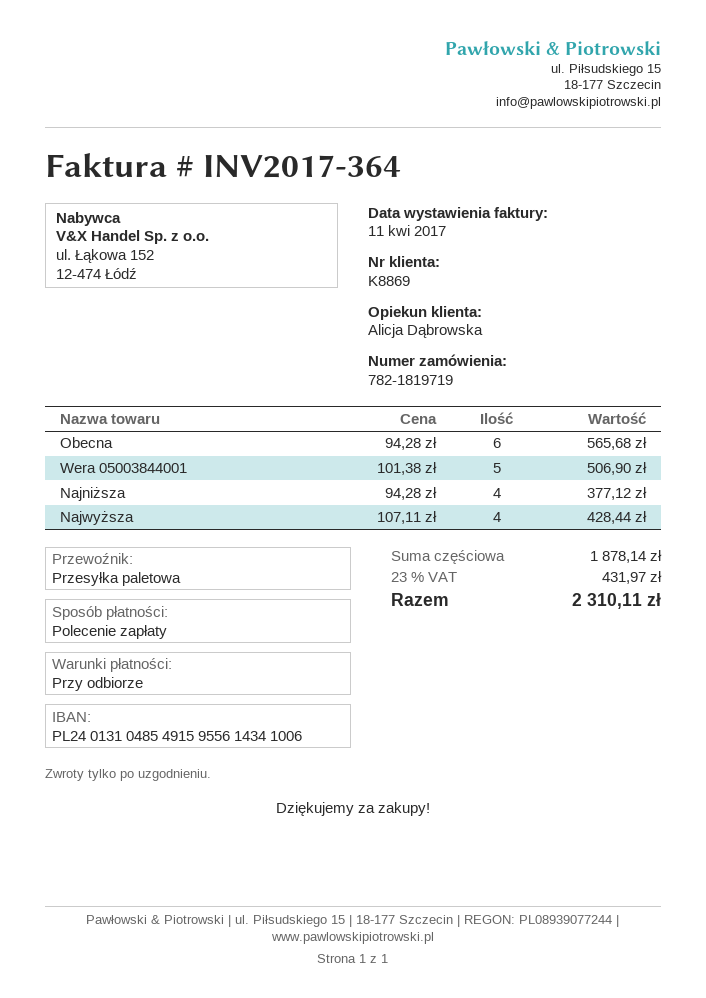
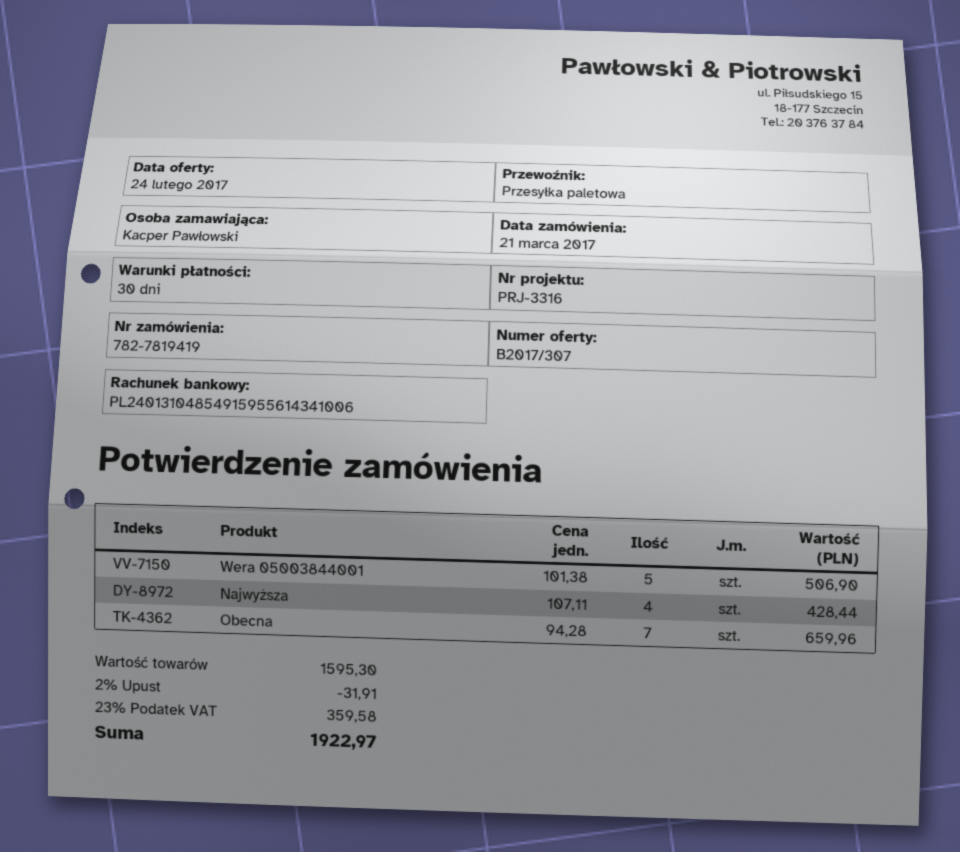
order number: 782-1819719 -> 782-7819419
payment terms: on receipt -> 30 days
Obecna: 6 x 94.28 = 565.68 -> 7 x 94.28 = 659.96
Najniższa: 4 x 94.28 = 377.12 -> none
subtotal: 1878.14 -> 1595.30
discount: none -> 2% = 31.91
tax: 23% = 431.97 -> 23% = 359.58
total: 2310.11 -> 1922.97

